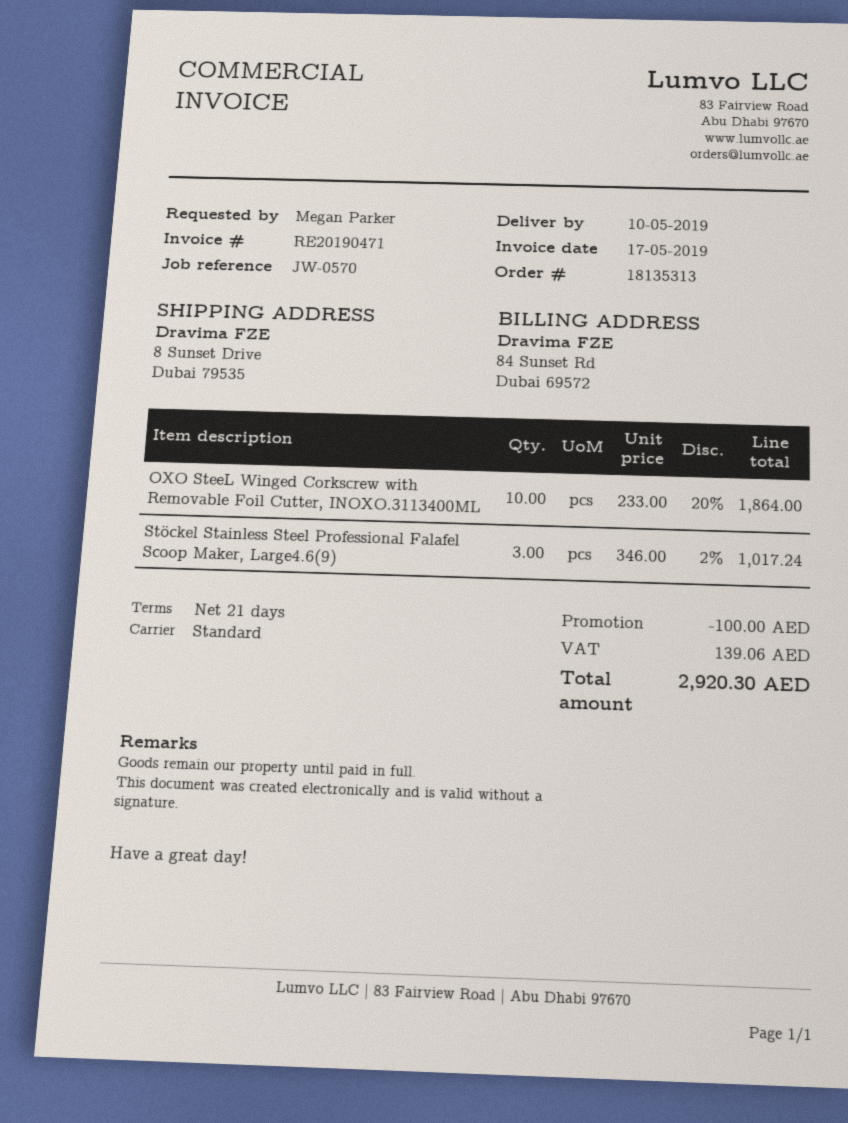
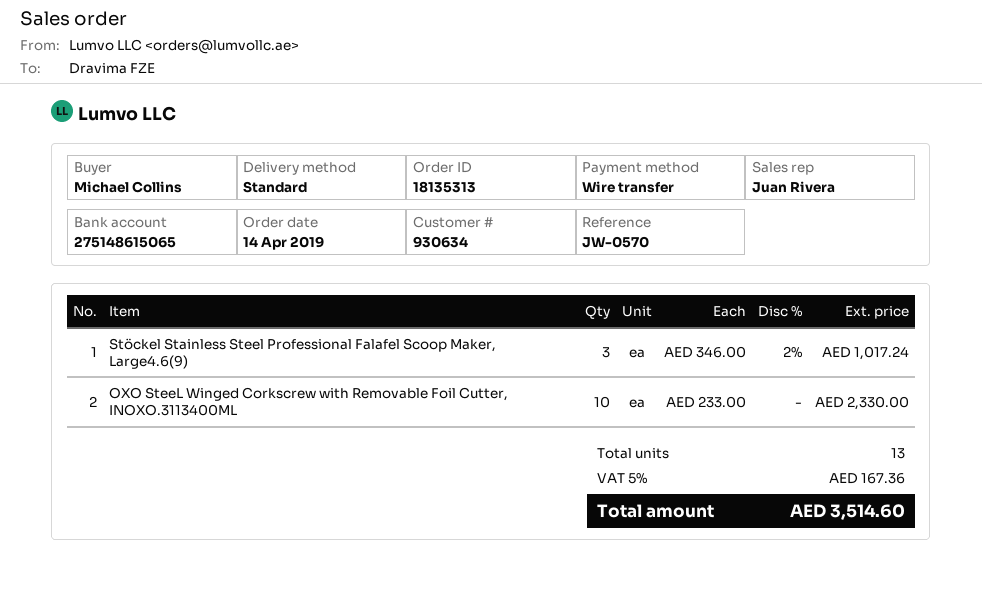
ordered by: Megan Parker -> Michael Collins
OXO SteeL Winged Corkscrew with Removable Foil Cutter, INOXO.3113400ML: 10 x 233.00 - 20% = 1864.00 -> 10 x 233.00 = 2330.00
discount: 100.00 -> none
tax: 139.06 -> 167.36
total: 2920.30 -> 3514.60

